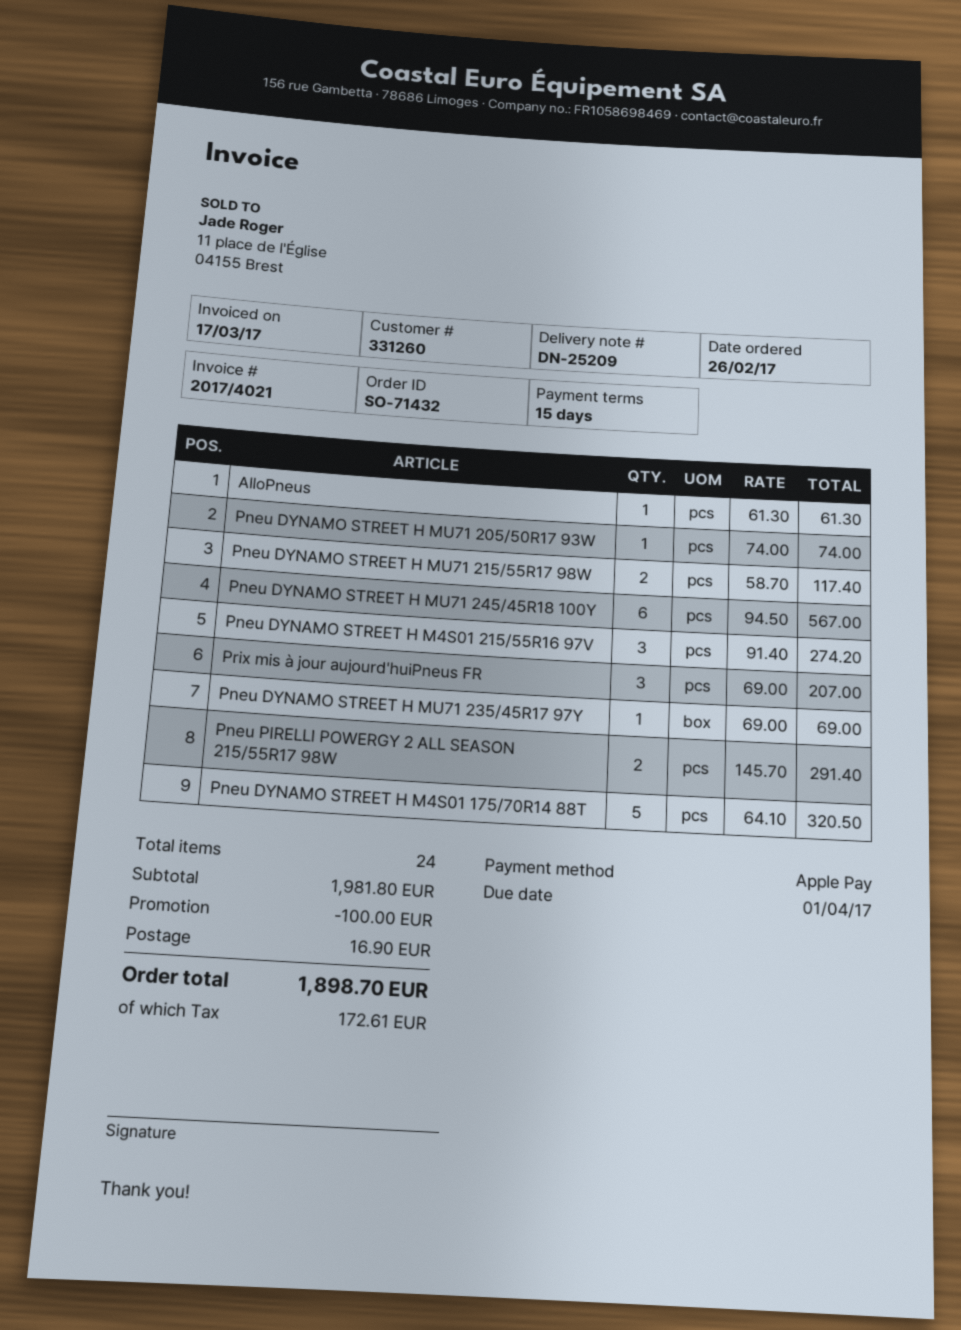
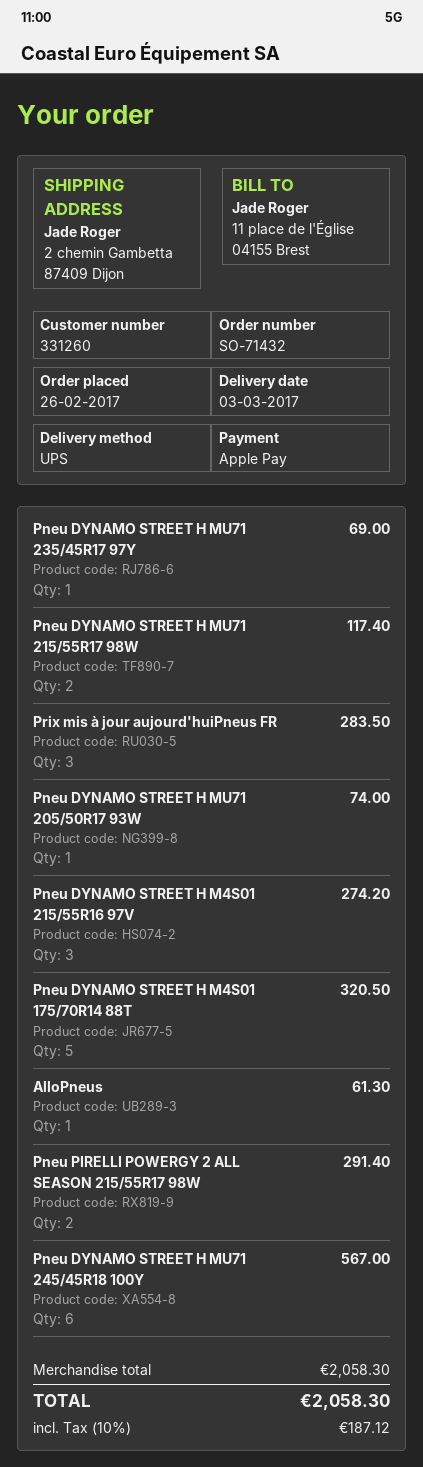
Prix mis à jour aujourd'huiPneus FR: 3 for 207.00 -> 3 for 283.50
subtotal: 1981.80 -> 2058.30
discount: 100.00 -> none
shipping: 16.90 -> none
tax: 172.61 -> 187.12
total: 1898.70 -> 2058.30

